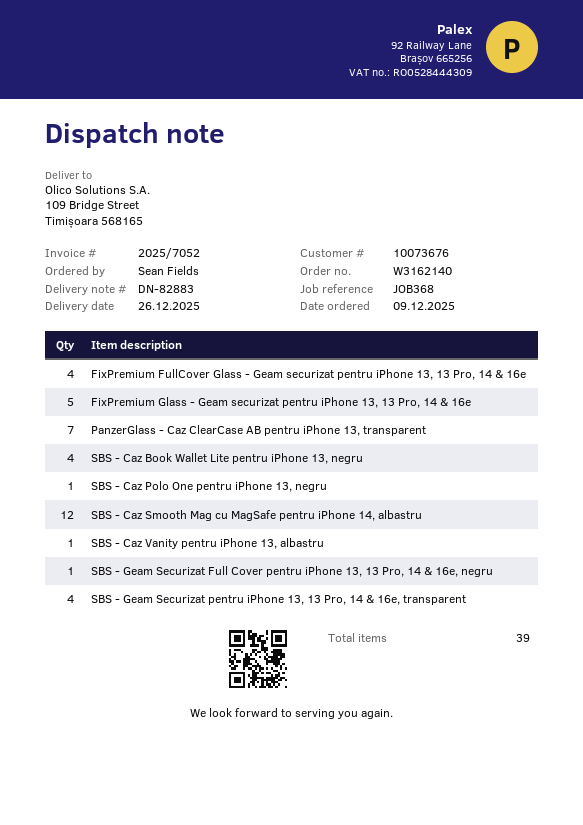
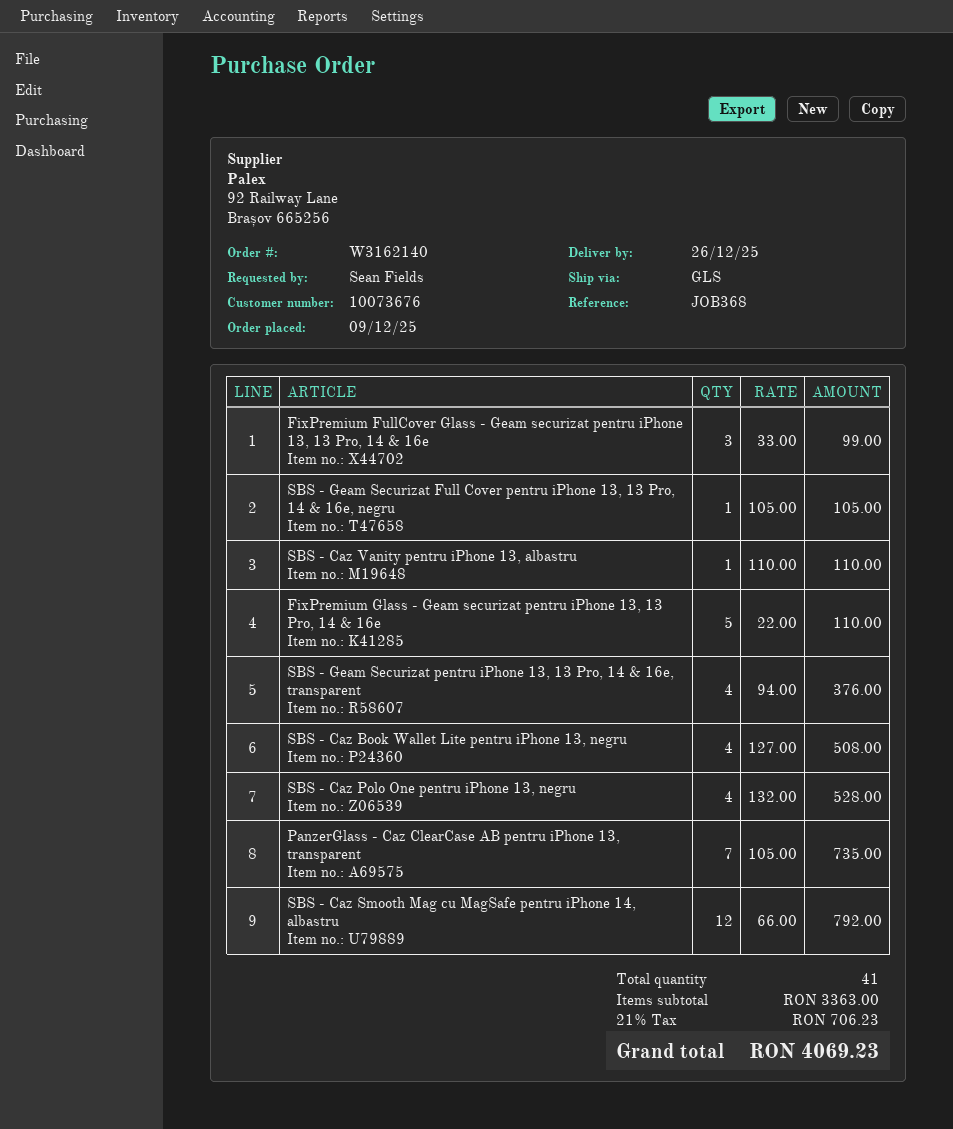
FixPremium FullCover Glass - Geam securizat pentru iPhone 13, 13 Pro, 14 & 16e: 4 -> 3
SBS - Caz Polo One pentru iPhone 13, negru: 1 -> 4
total quantity: 39 -> 41

